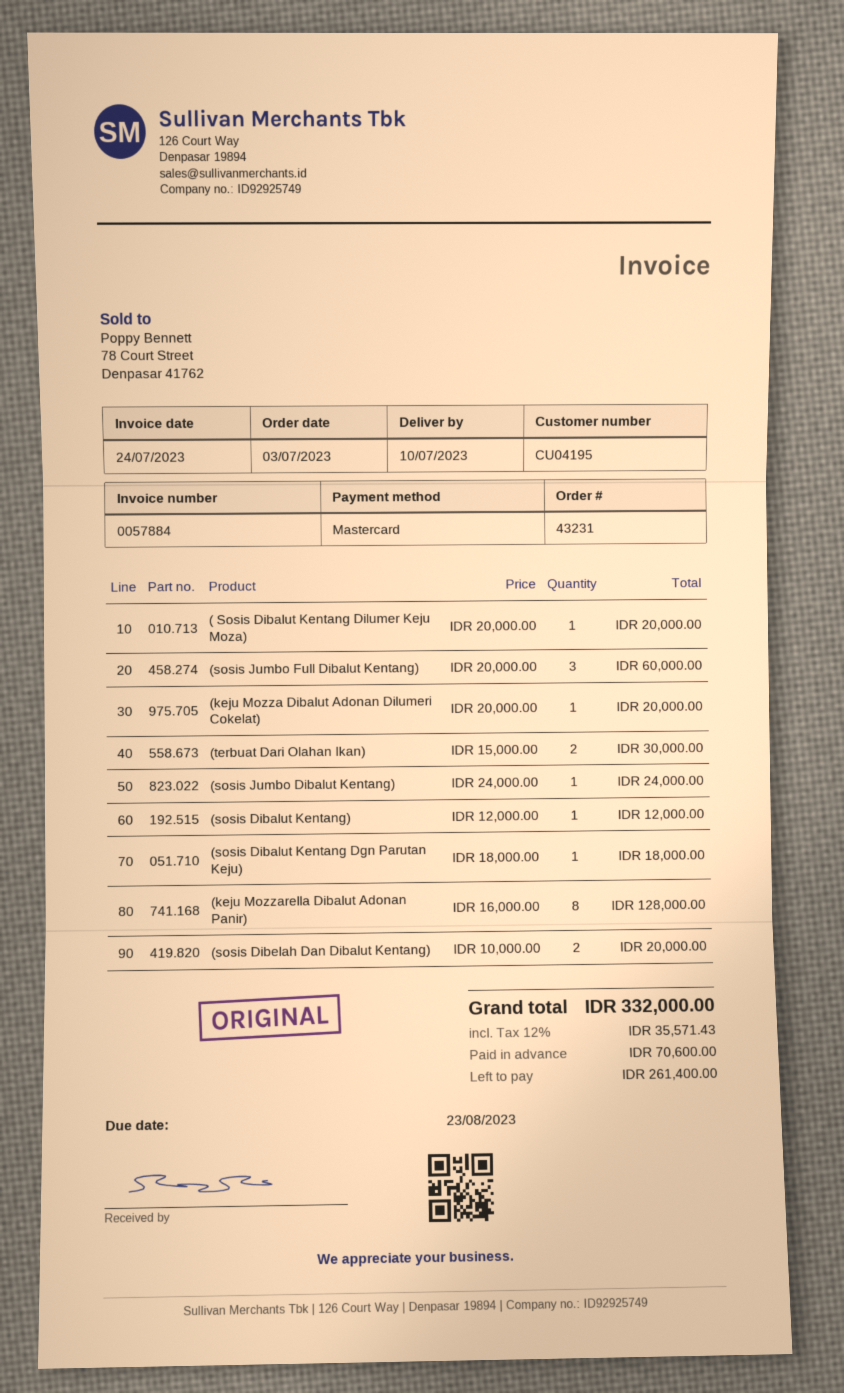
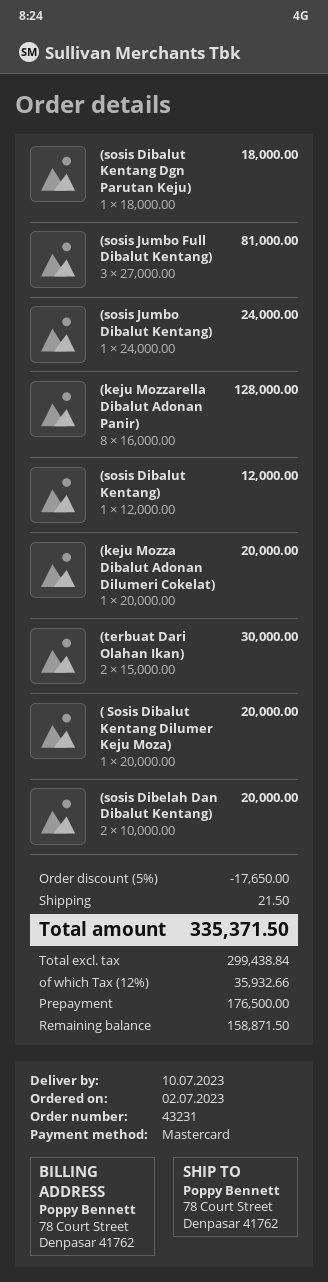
order date: 2023-07-03 -> 2023-07-02
(sosis Jumbo Full Dibalut Kentang): 3 x 20000.00 = 60000.00 -> 3 x 27000.00 = 81000.00
discount: none -> 5% = 17650.00
shipping: none -> 21.50
tax: 12% = 35571.43 -> 12% = 35932.66
total: 332000.00 -> 335371.50
deposit: 70600.00 -> 176500.00
balance: 261400.00 -> 158871.50

